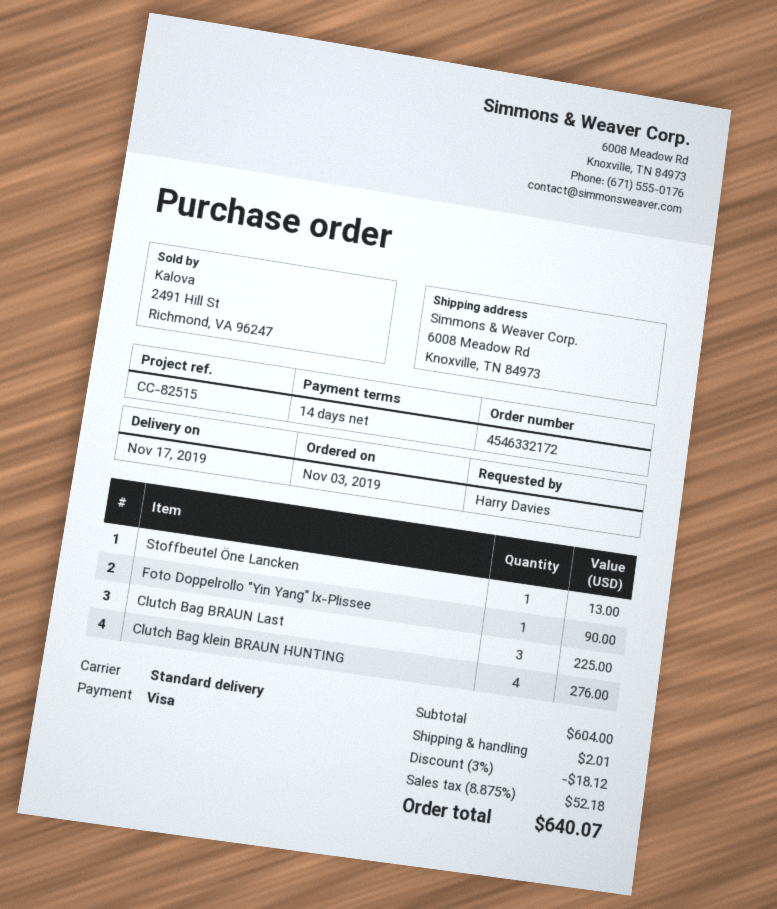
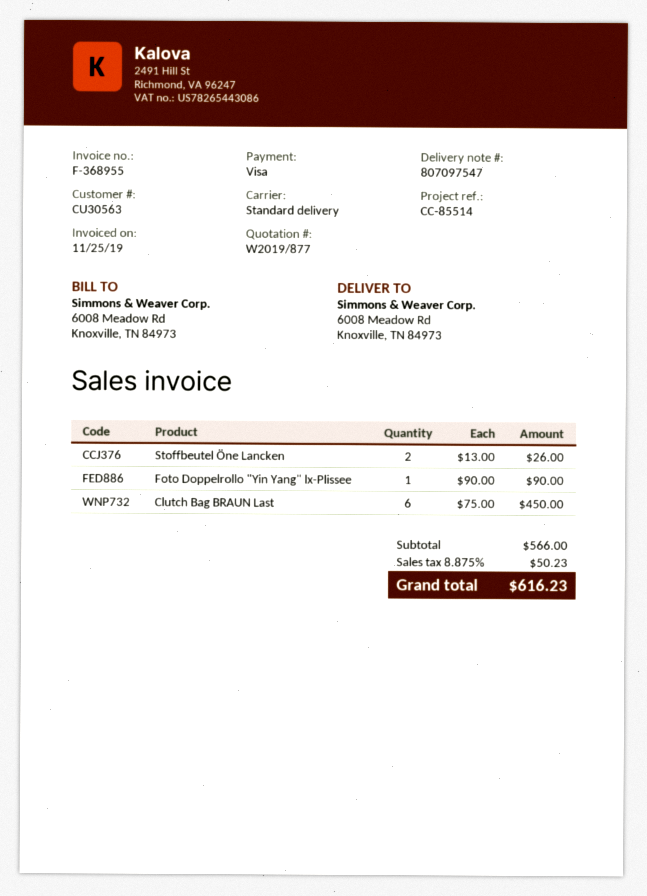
reference: CC-82515 -> CC-85514
Stoffbeutel Öne Lancken: 1 for 13.00 -> 2 for 26.00
Clutch Bag BRAUN Last: 3 for 225.00 -> 6 for 450.00
Clutch Bag klein BRAUN HUNTING: 4 for 276.00 -> none
subtotal: 604.00 -> 566.00
discount: 3% = 18.12 -> none
shipping: 2.01 -> none
tax: 8.875% = 52.18 -> 8.875% = 50.23
total: 640.07 -> 616.23

